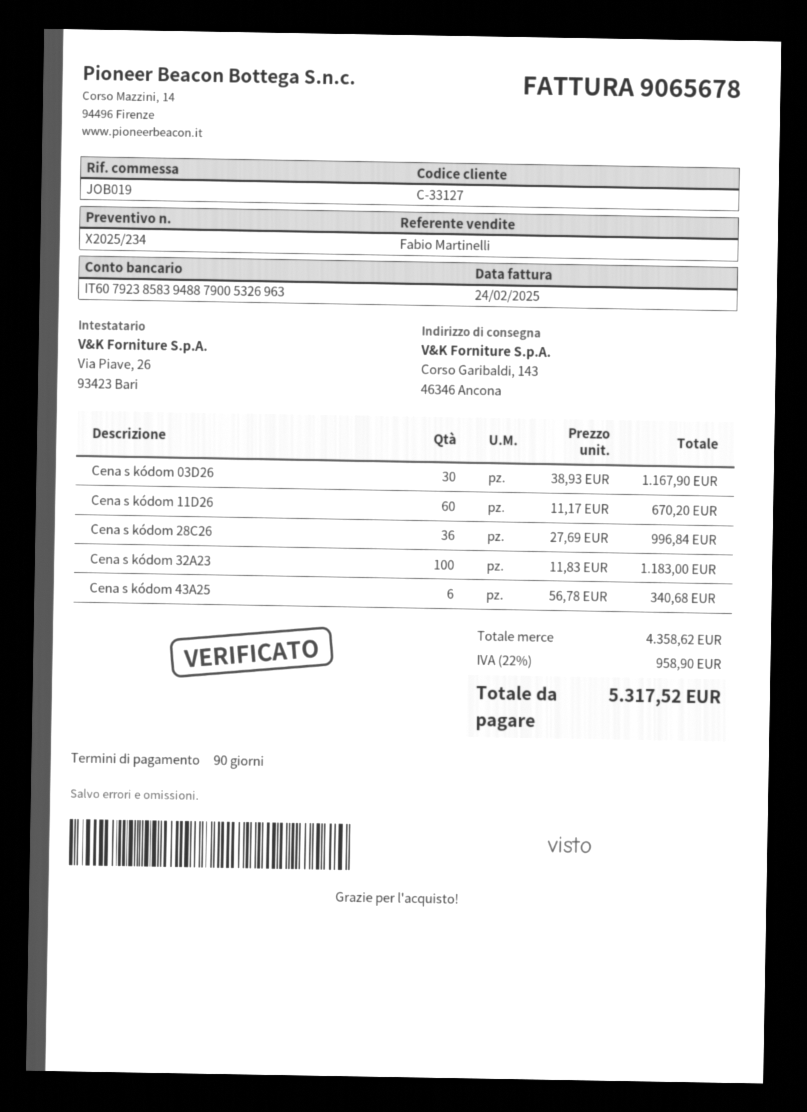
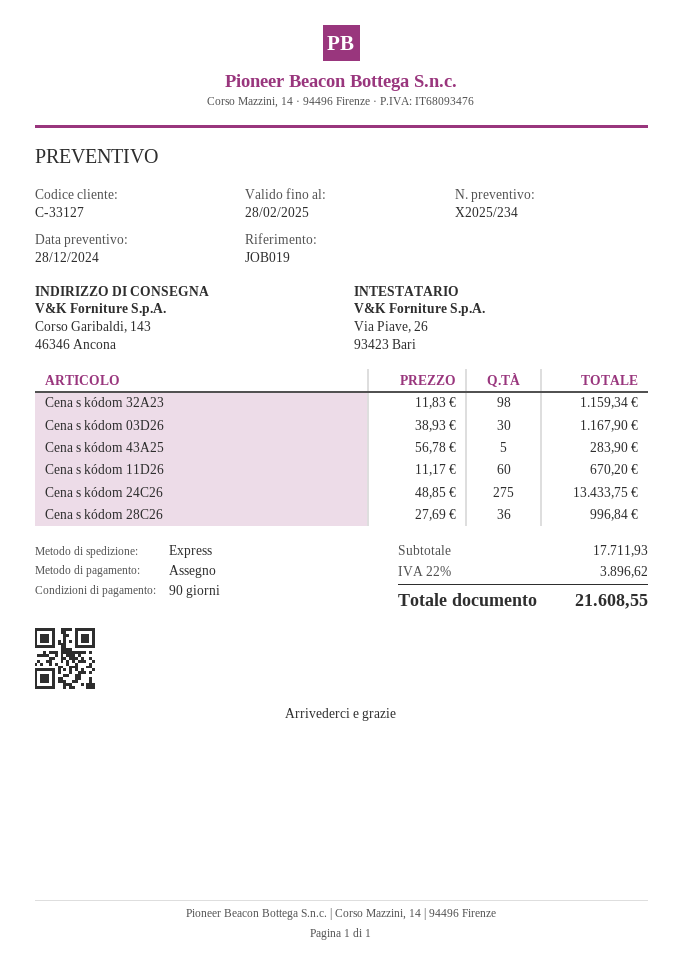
Cena s kódom 32A23: 100 x 11.83 = 1183.00 -> 98 x 11.83 = 1159.34
Cena s kódom 43A25: 6 x 56.78 = 340.68 -> 5 x 56.78 = 283.90
Cena s kódom 24C26: none -> 275 x 48.85 = 13433.75
subtotal: 4358.62 -> 17711.93
tax: 22% = 958.90 -> 22% = 3896.62
total: 5317.52 -> 21608.55

